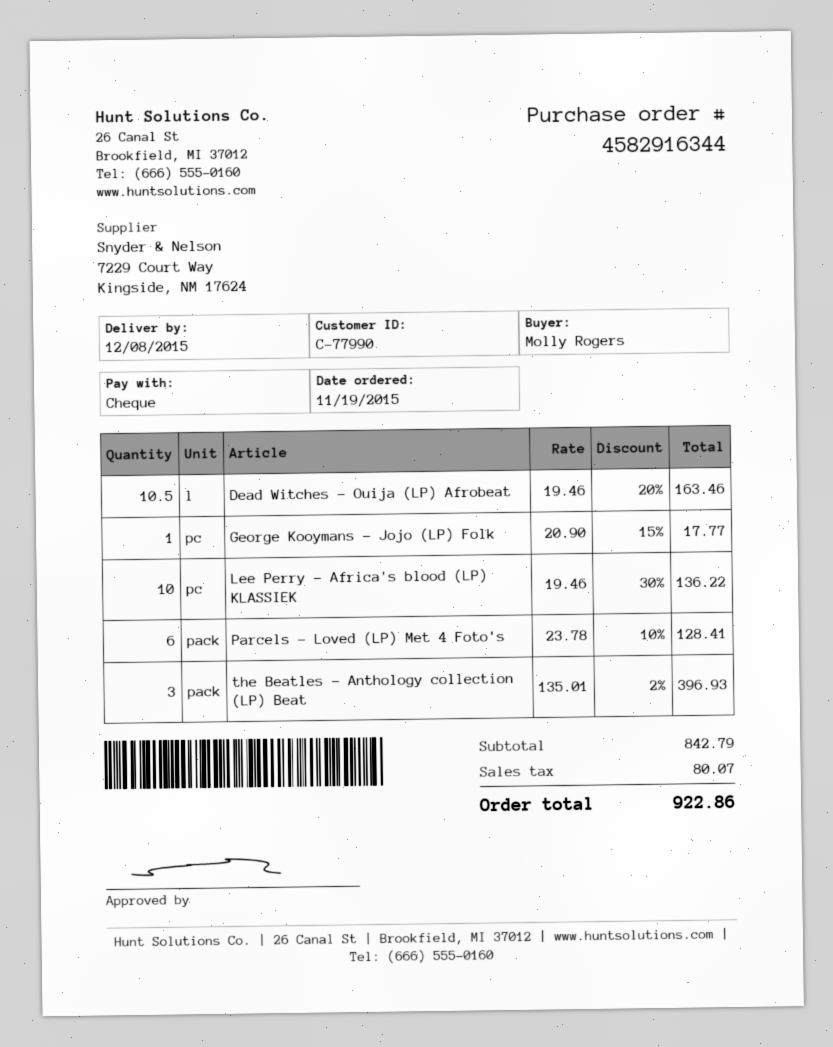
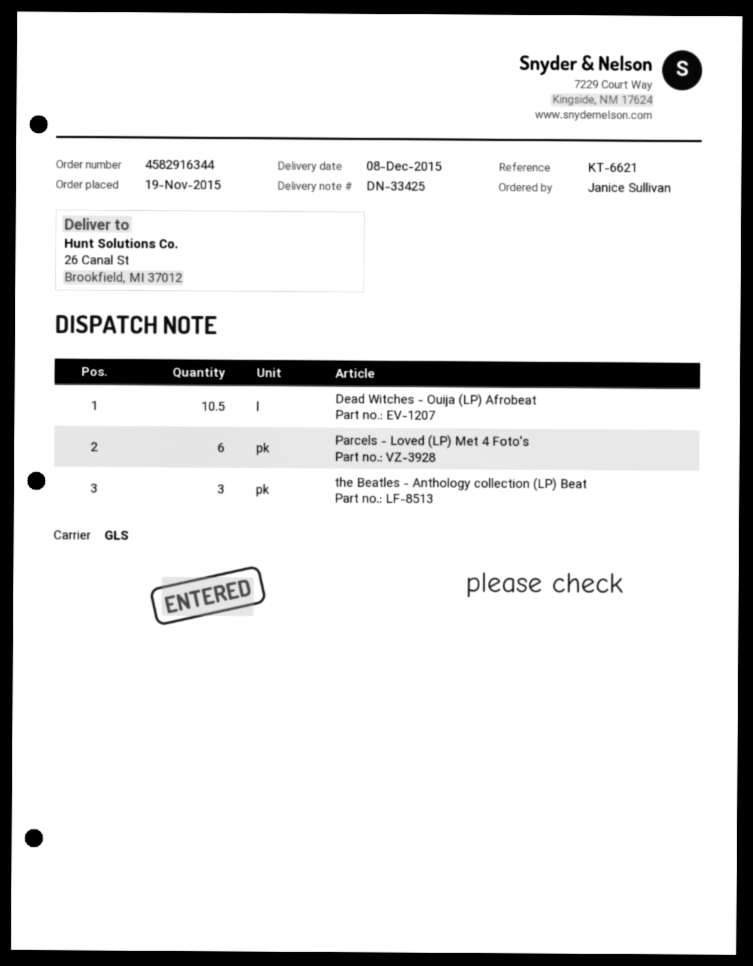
ordered by: Molly Rogers -> Janice Sullivan
George Kooymans - Jojo (LP) Folk: 1 -> none
Lee Perry - Africa's blood (LP) KLASSIEK: 10 -> none

